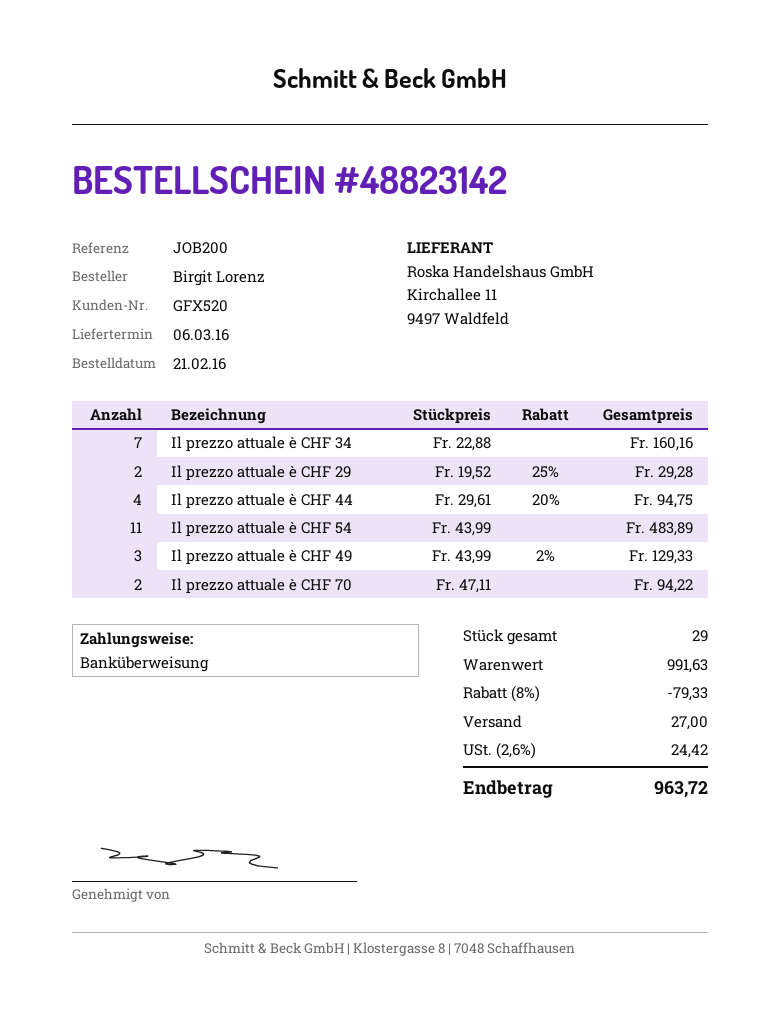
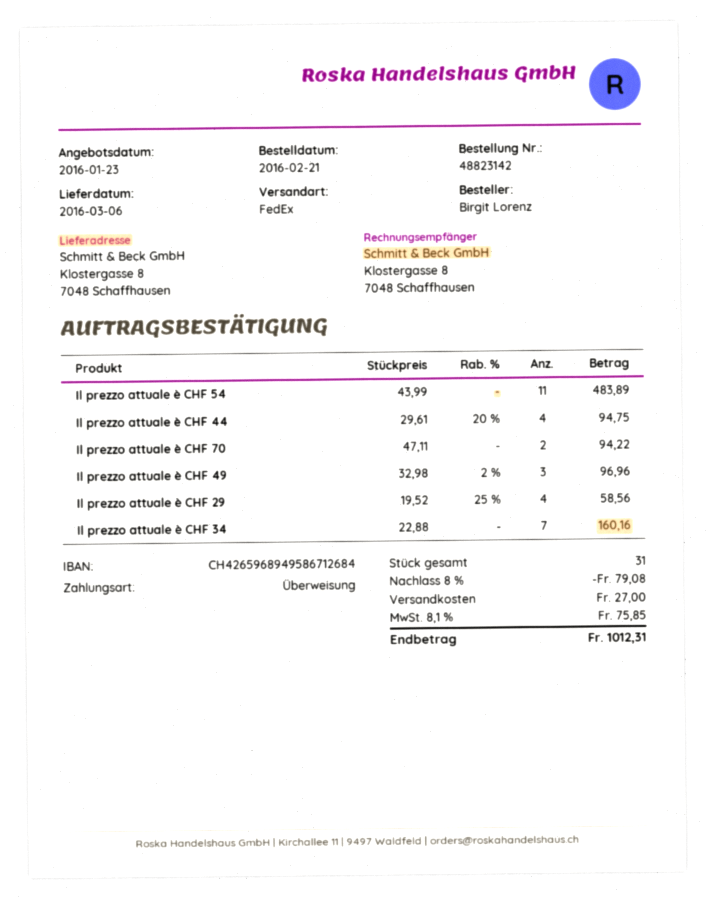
Il prezzo attuale è CHF 29: 2 x 19.52 - 25% = 29.28 -> 4 x 19.52 - 25% = 58.56
Il prezzo attuale è CHF 49: 3 x 43.99 - 2% = 129.33 -> 3 x 32.98 - 2% = 96.96
total quantity: 29 -> 31
discount: 8% = 79.33 -> 8% = 79.08
tax: 2.6% = 24.42 -> 8.1% = 75.85
total: 963.72 -> 1012.31

